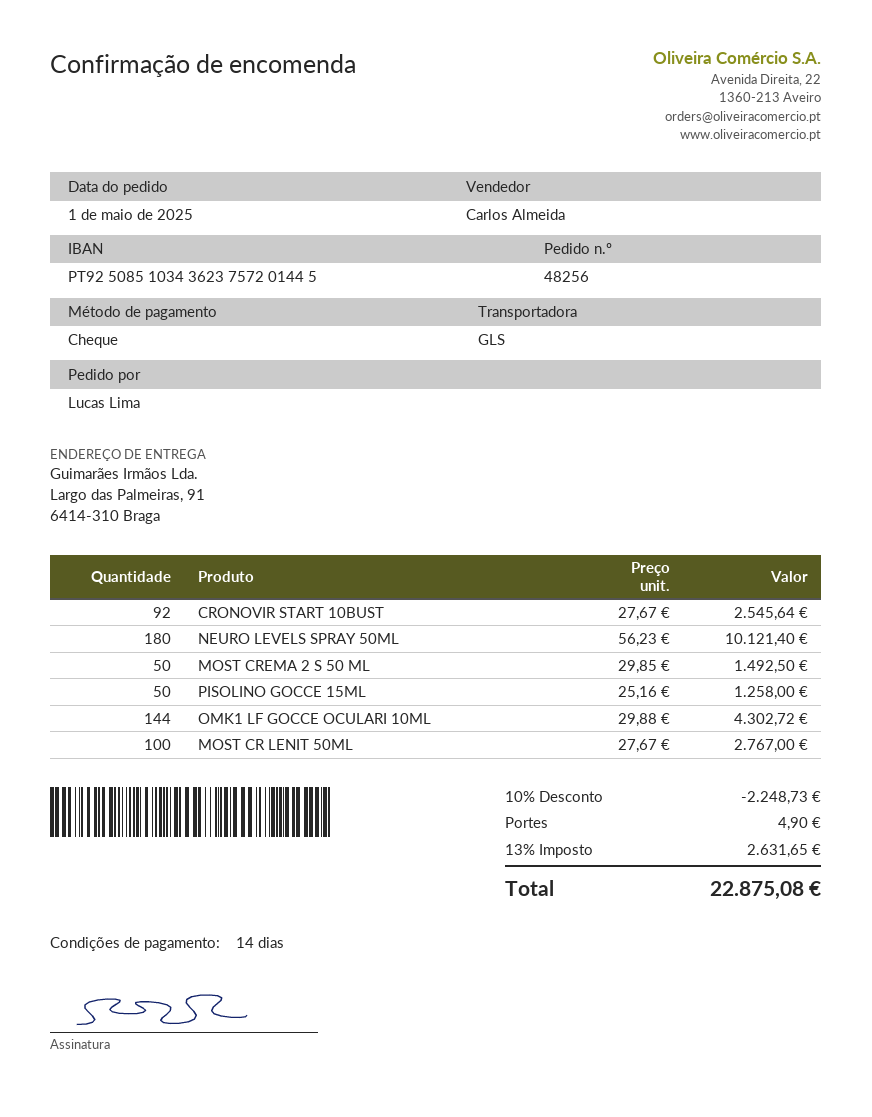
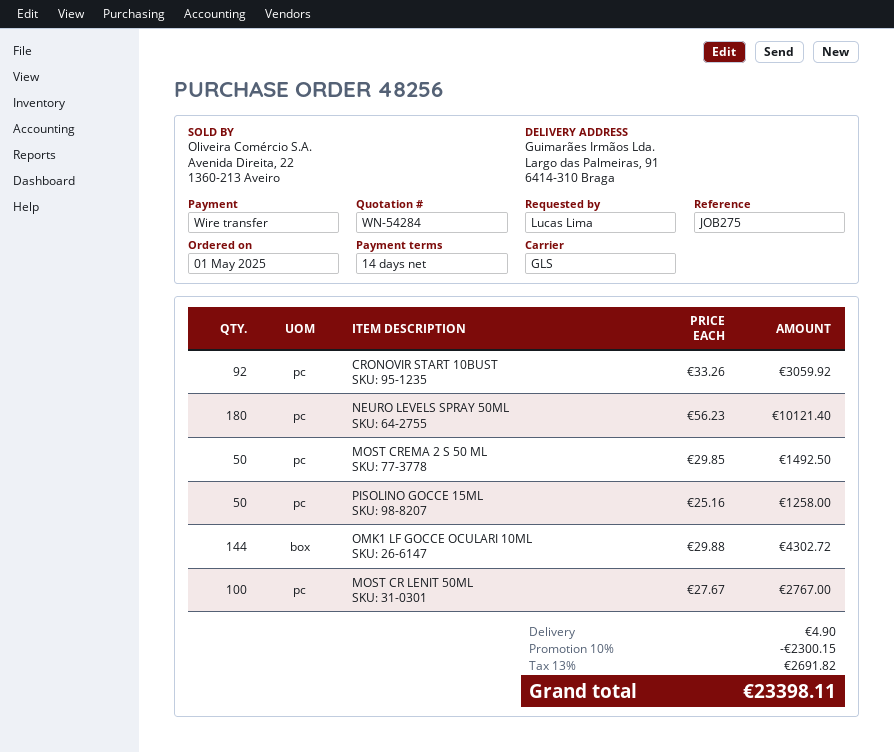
payment method: cheque -> bank transfer
CRONOVIR START 10BUST: 92 x 27.67 = 2545.64 -> 92 x 33.26 = 3059.92
discount: 10% = 2248.73 -> 10% = 2300.15
tax: 13% = 2631.65 -> 13% = 2691.82
total: 22875.08 -> 23398.11

